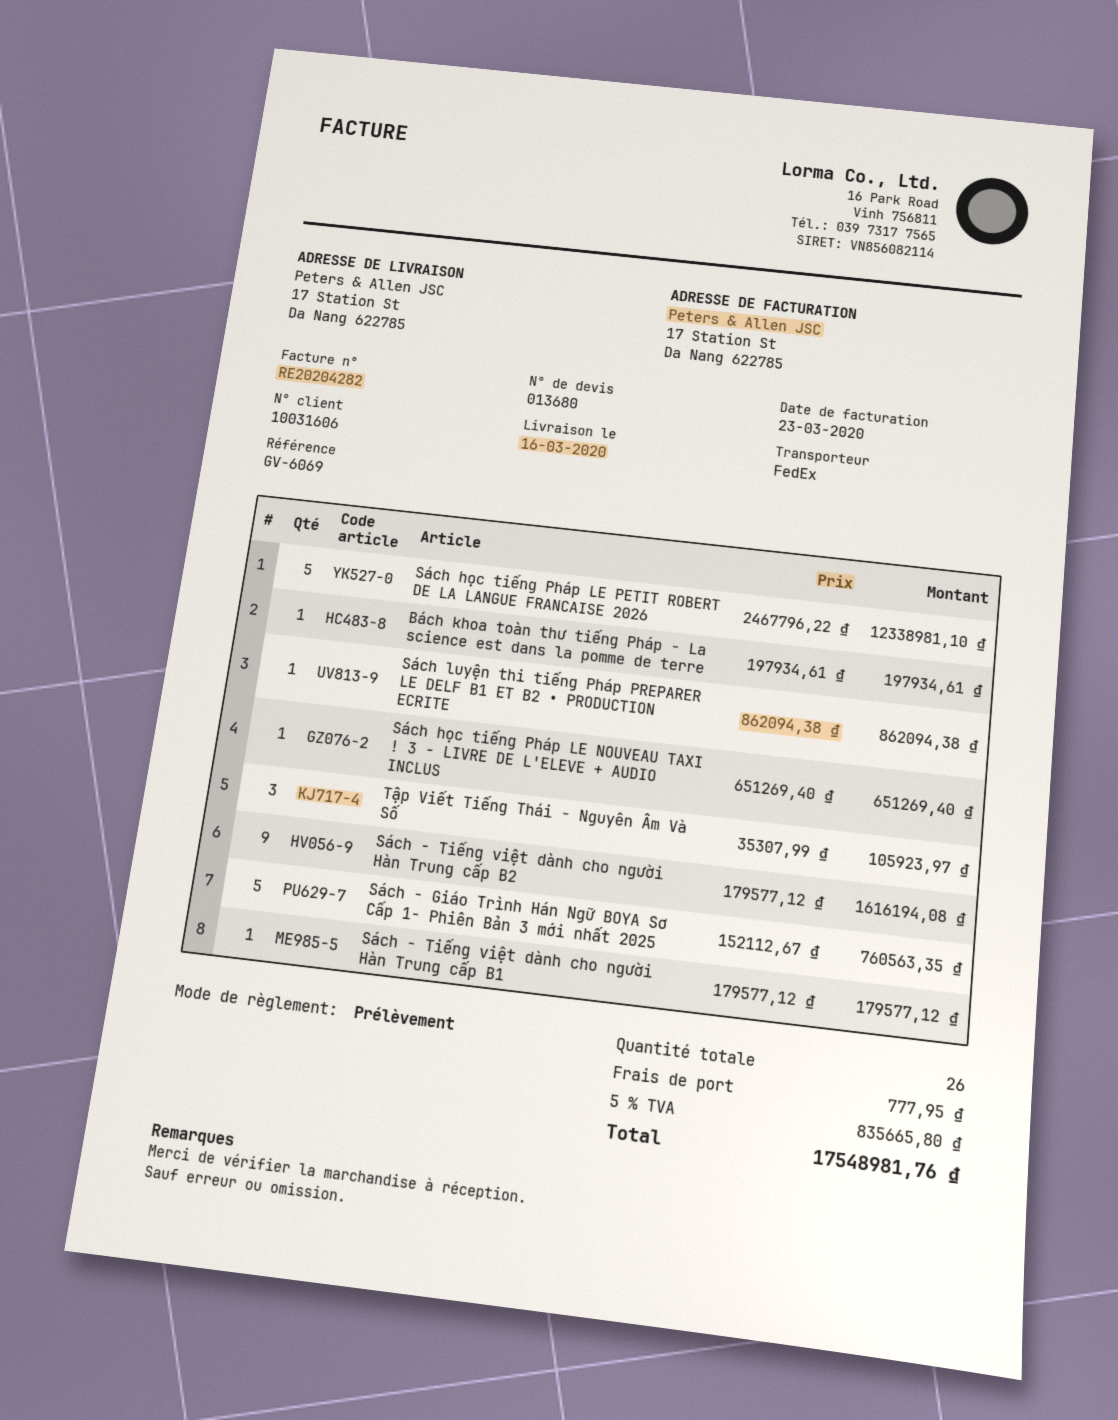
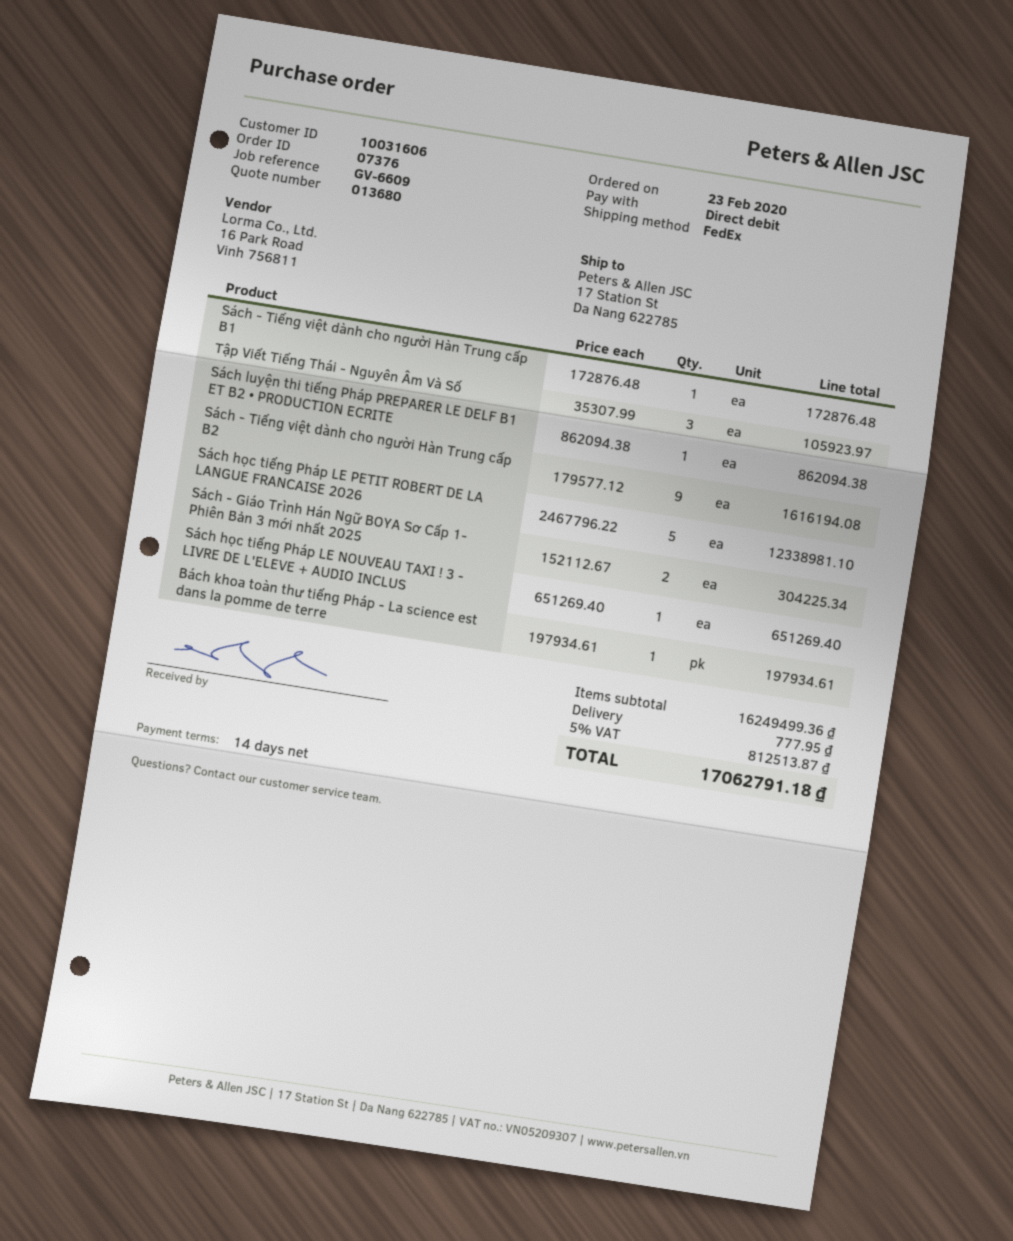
reference: GV-6069 -> GV-6609
Sách - Giáo Trình Hán Ngữ BOYA Sơ Cấp 1- Phiên Bản 3 mới nhất 2025: 5 x 152112.67 = 760563.35 -> 2 x 152112.67 = 304225.34
Sách - Tiếng việt dành cho người Hàn Trung cấp B1: 1 x 179577.12 = 179577.12 -> 1 x 172876.48 = 172876.48
tax: 5% = 835665.80 -> 5% = 812513.87
total: 17548981.76 -> 17062791.18

